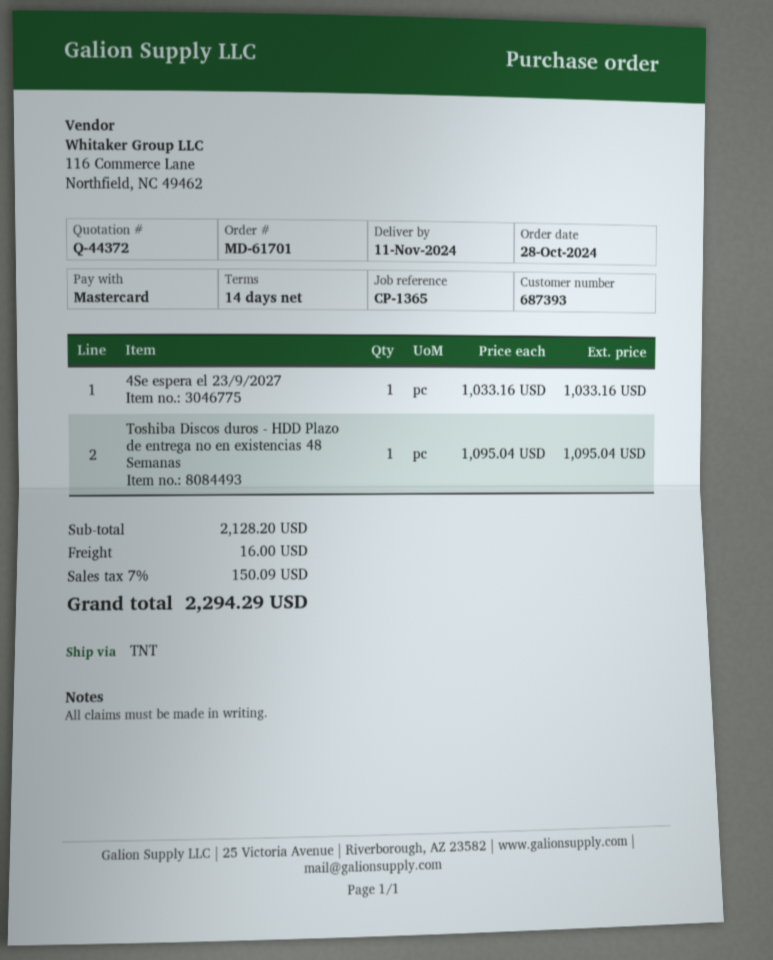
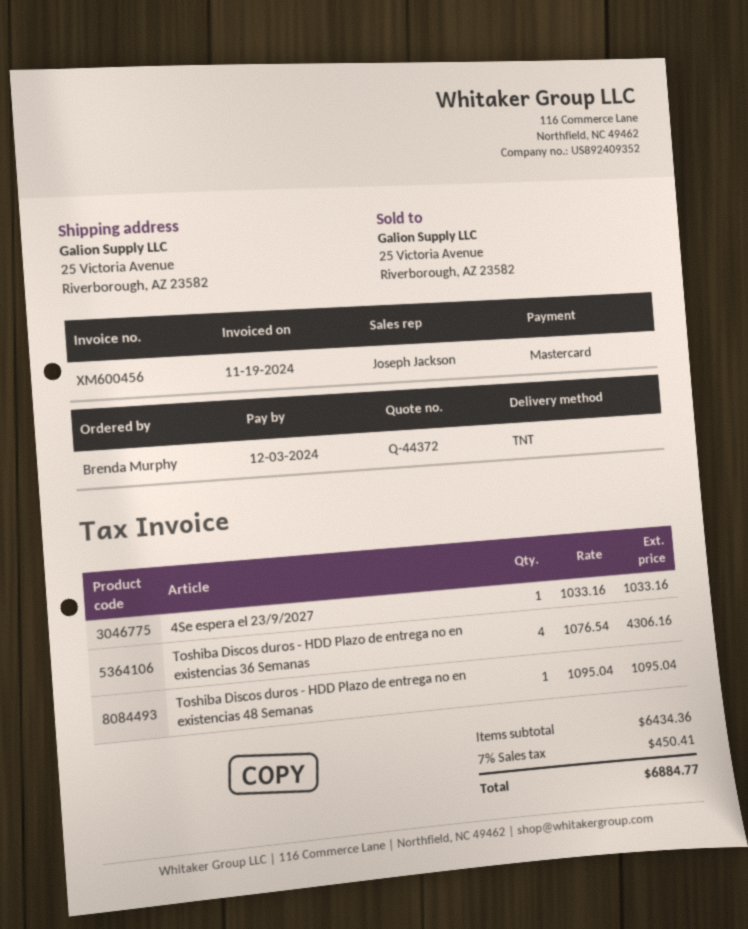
Toshiba Discos duros - HDD Plazo de entrega no en existencias 36 Semanas: none -> 4 x 1076.54 = 4306.16
subtotal: 2128.20 -> 6434.36
shipping: 16.00 -> none
tax: 7% = 150.09 -> 7% = 450.41
total: 2294.29 -> 6884.77

